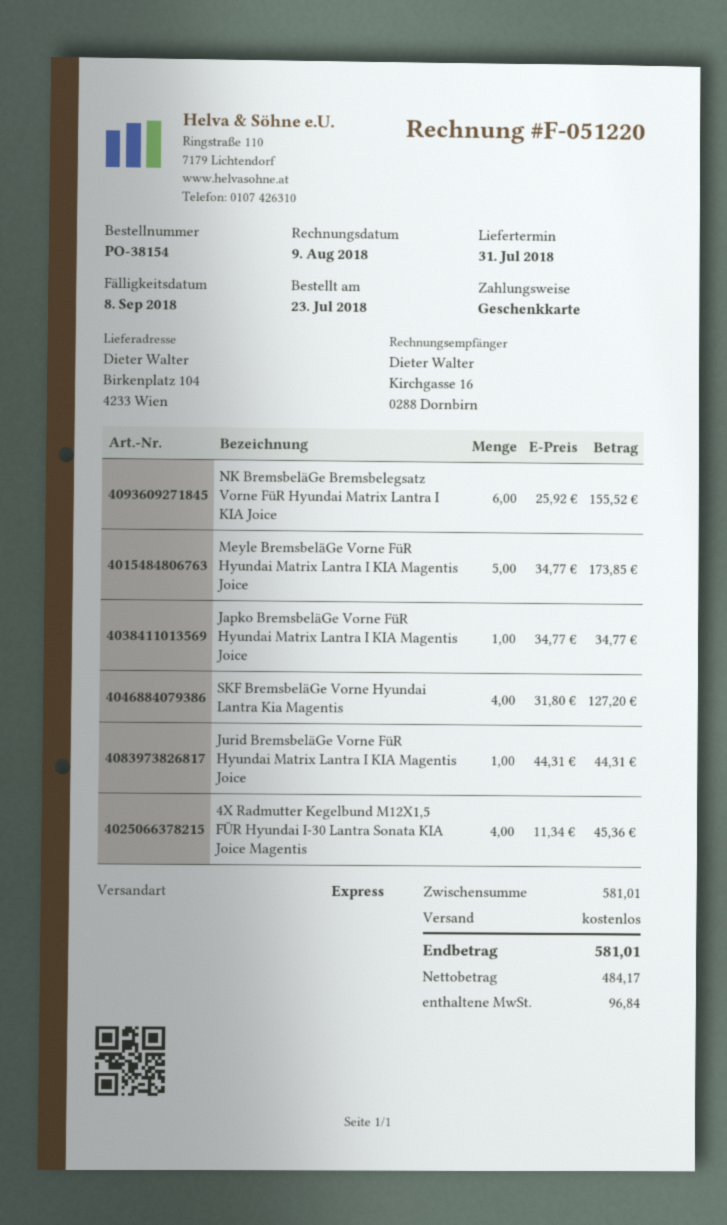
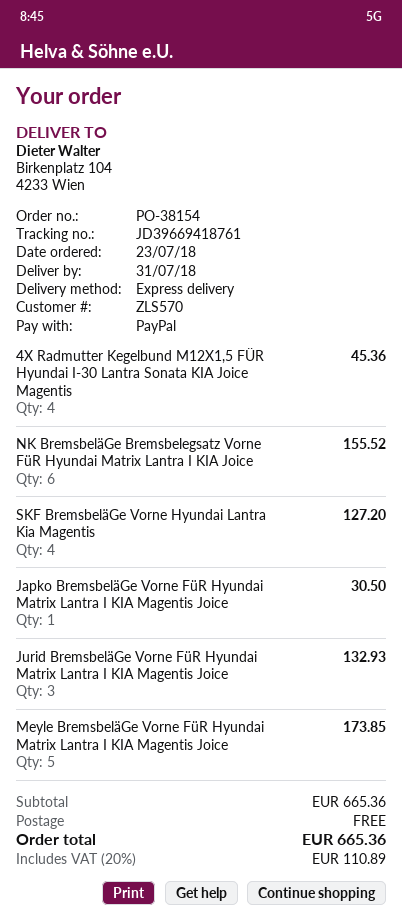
payment method: gift card -> PayPal
Japko BremsbeläGe Vorne FüR Hyundai Matrix Lantra I KIA Magentis Joice: 1 for 34.77 -> 1 for 30.50
Jurid BremsbeläGe Vorne FüR Hyundai Matrix Lantra I KIA Magentis Joice: 1 for 44.31 -> 3 for 132.93
subtotal: 581.01 -> 665.36
tax: 96.84 -> 110.89
total: 581.01 -> 665.36

